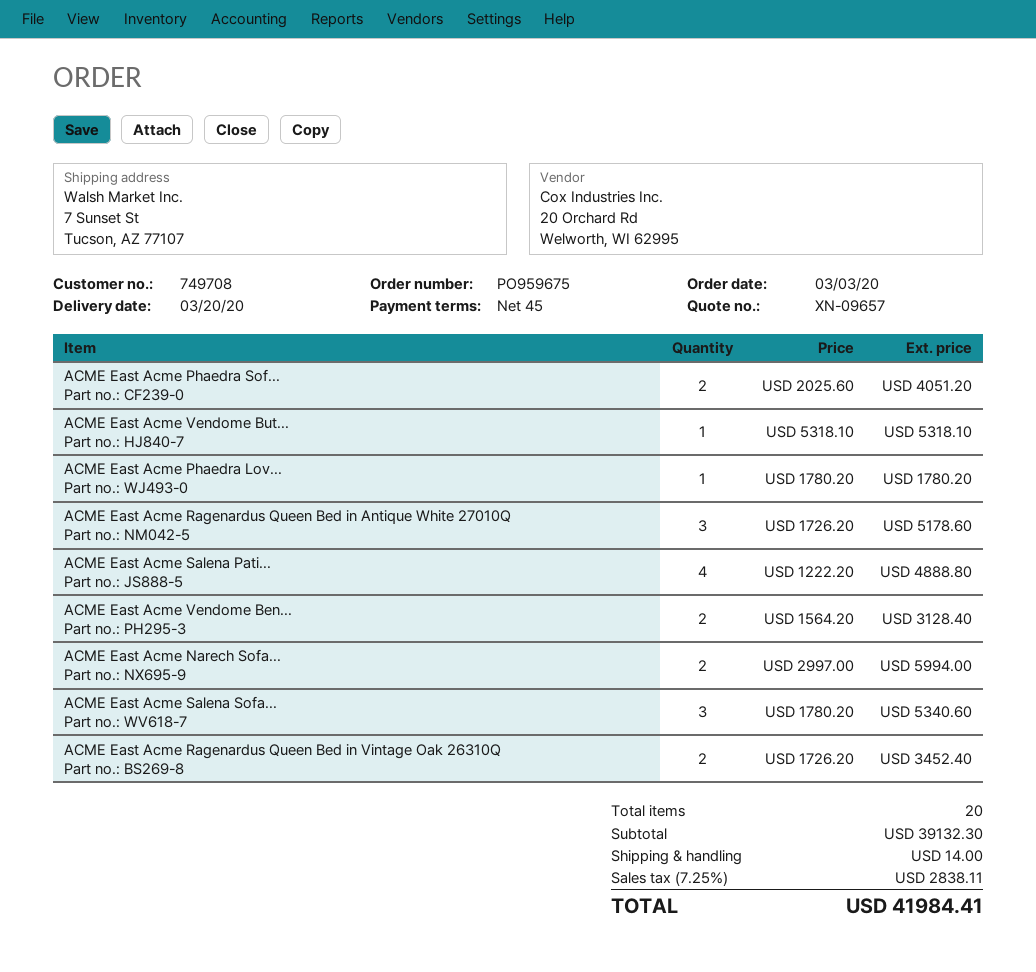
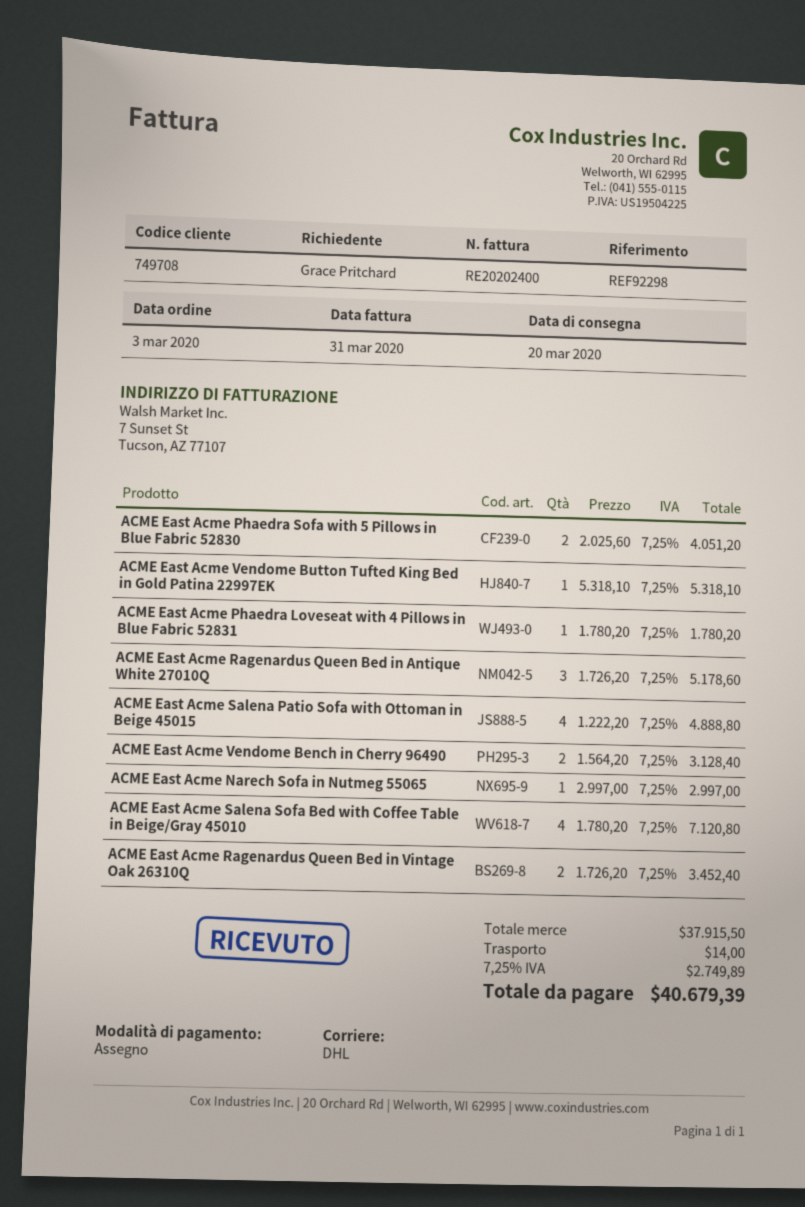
ACME East Acme Narech Sofa...: 2 x 2997.00 = 5994.00 -> 1 x 2997.00 = 2997.00
ACME East Acme Salena Sofa...: 3 x 1780.20 = 5340.60 -> 4 x 1780.20 = 7120.80
subtotal: 39132.30 -> 37915.50
tax: 7.25% = 2838.11 -> 7.25% = 2749.89
total: 41984.41 -> 40679.39

